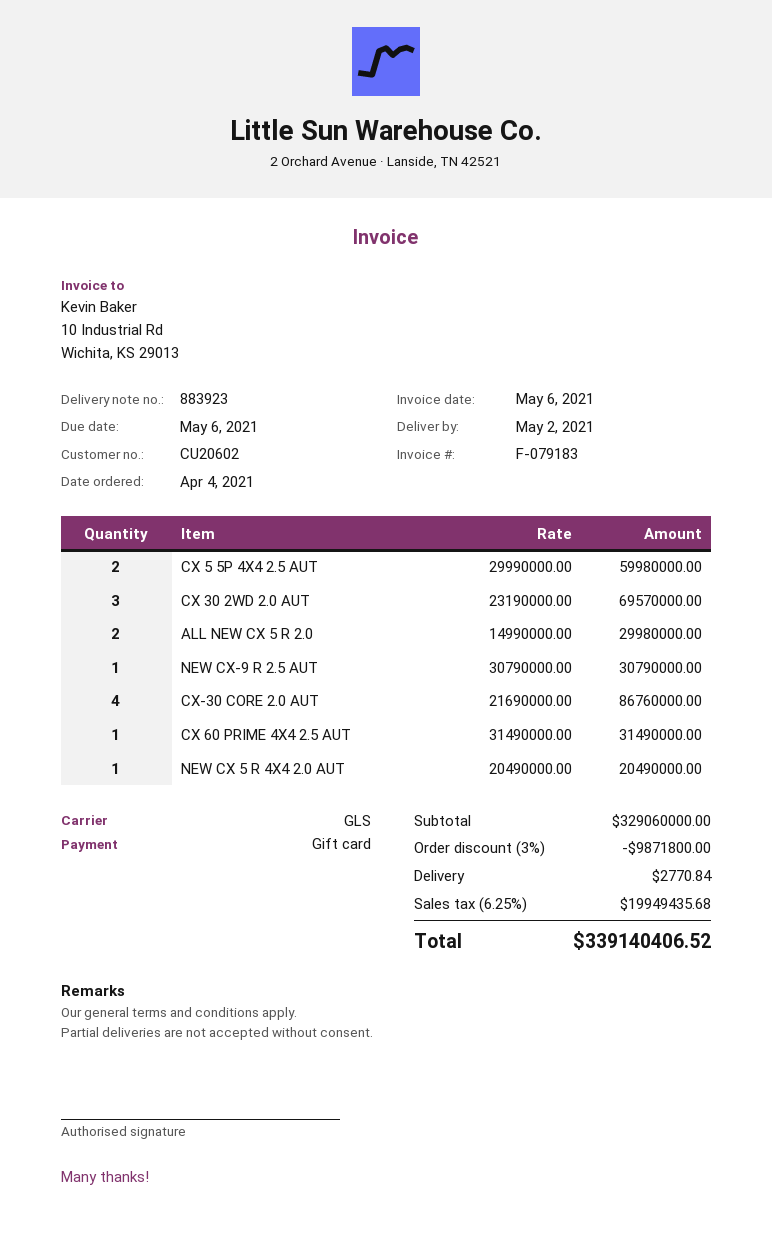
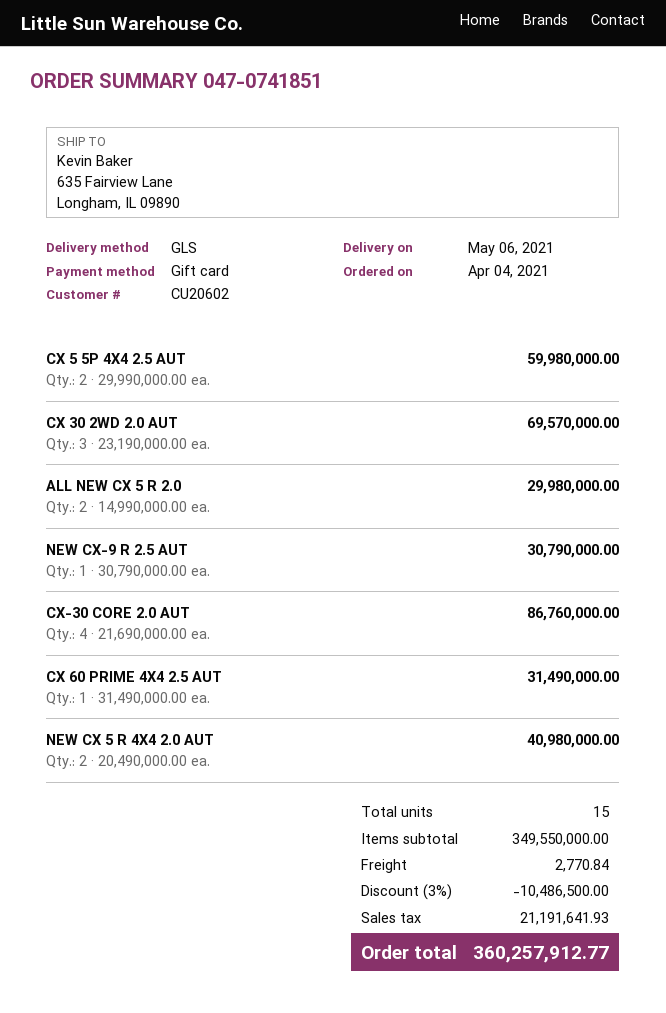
delivery date: 2021-05-02 -> 2021-05-06
NEW CX 5 R 4X4 2.0 AUT: 1 x 20490000.00 = 20490000.00 -> 2 x 20490000.00 = 40980000.00
subtotal: 329060000.00 -> 349550000.00
discount: 3% = 9871800.00 -> 3% = 10486500.00
tax: 19949435.68 -> 21191641.93
total: 339140406.52 -> 360257912.77

